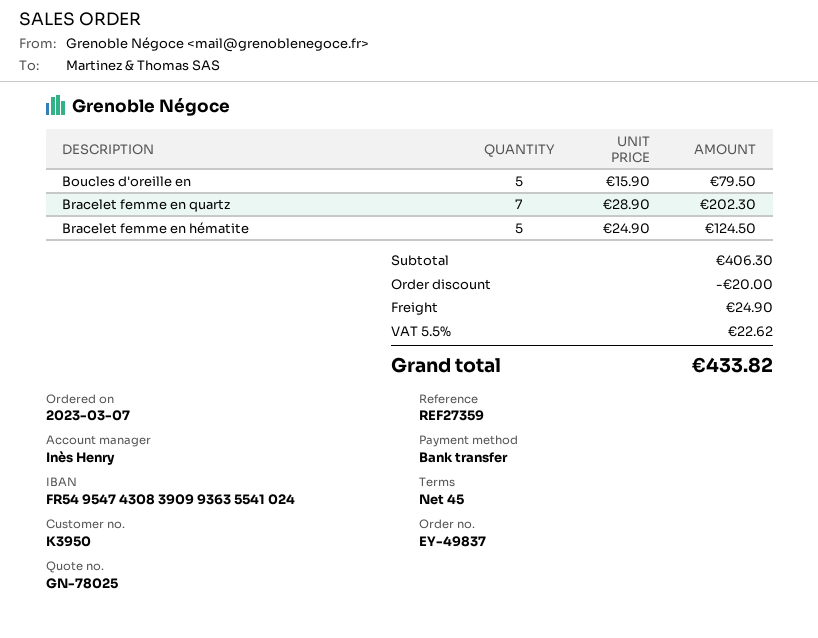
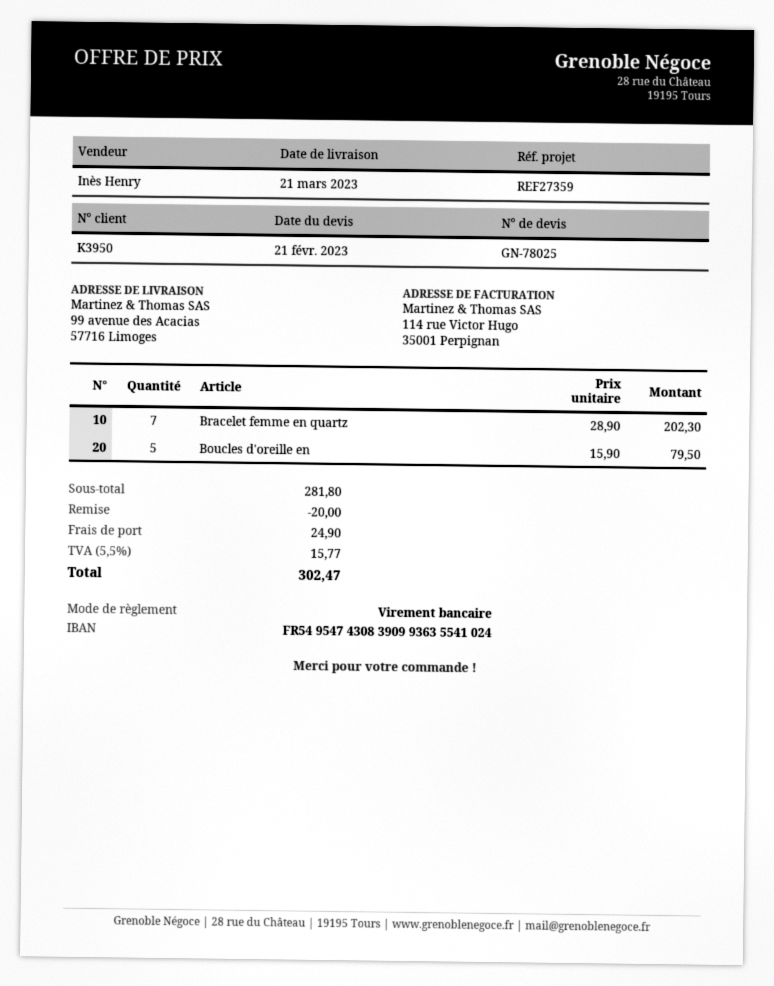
Bracelet femme en hématite: 5 x 24.90 = 124.50 -> none
subtotal: 406.30 -> 281.80
tax: 5.5% = 22.62 -> 5.5% = 15.77
total: 433.82 -> 302.47

